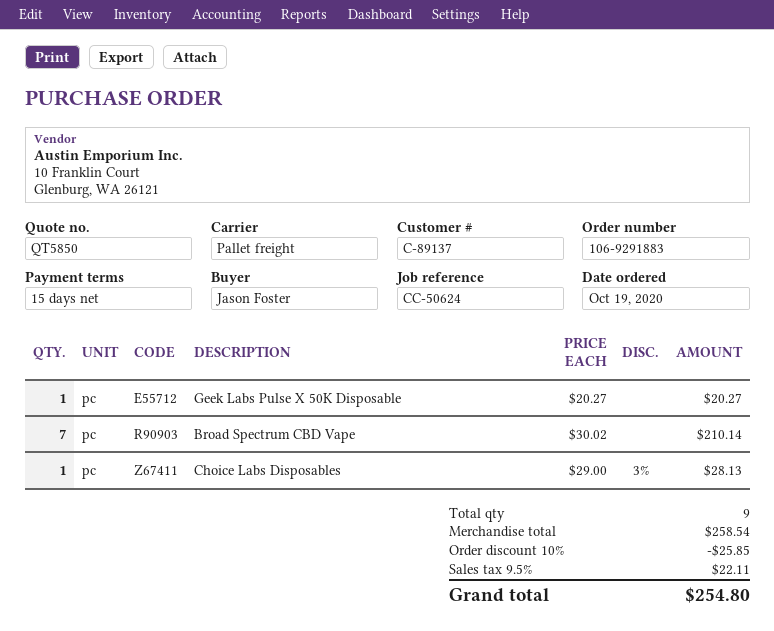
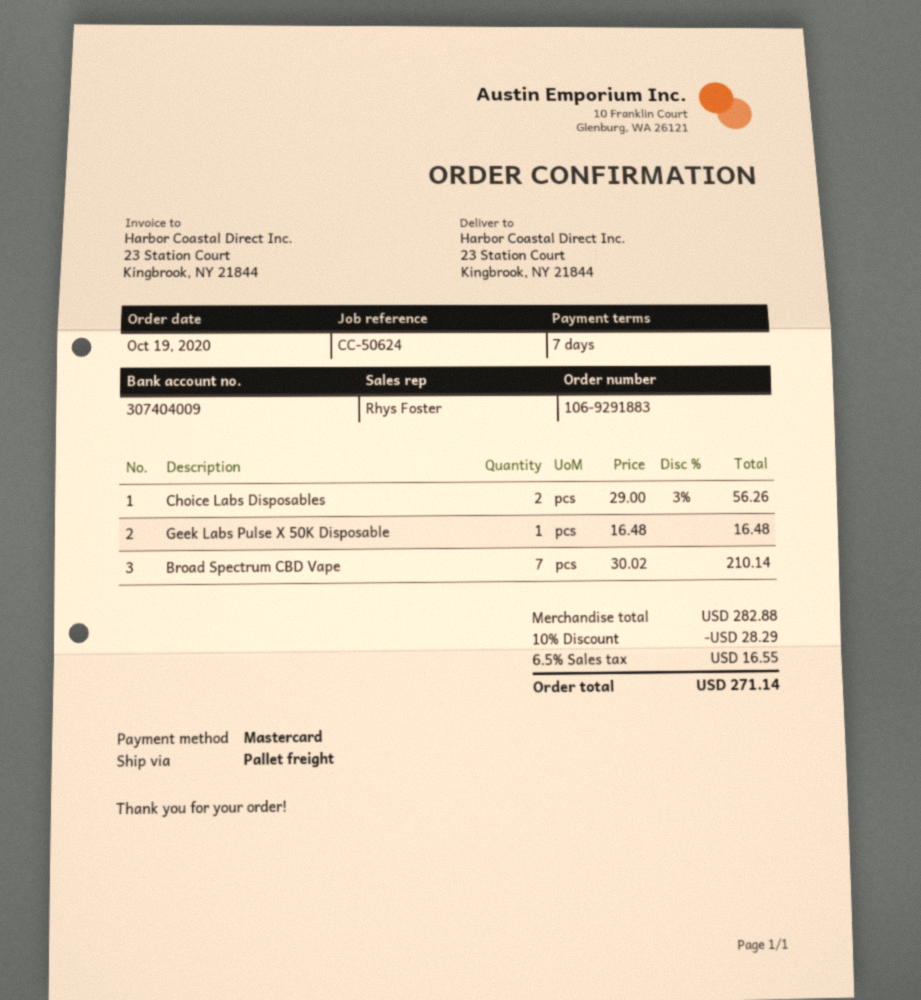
payment terms: 15 days -> 7 days
Geek Labs Pulse X 50K Disposable: 1 x 20.27 = 20.27 -> 1 x 16.48 = 16.48
Choice Labs Disposables: 1 x 29.00 - 3% = 28.13 -> 2 x 29.00 - 3% = 56.26
subtotal: 258.54 -> 282.88
discount: 10% = 25.85 -> 10% = 28.29
tax: 9.5% = 22.11 -> 6.5% = 16.55
total: 254.80 -> 271.14

